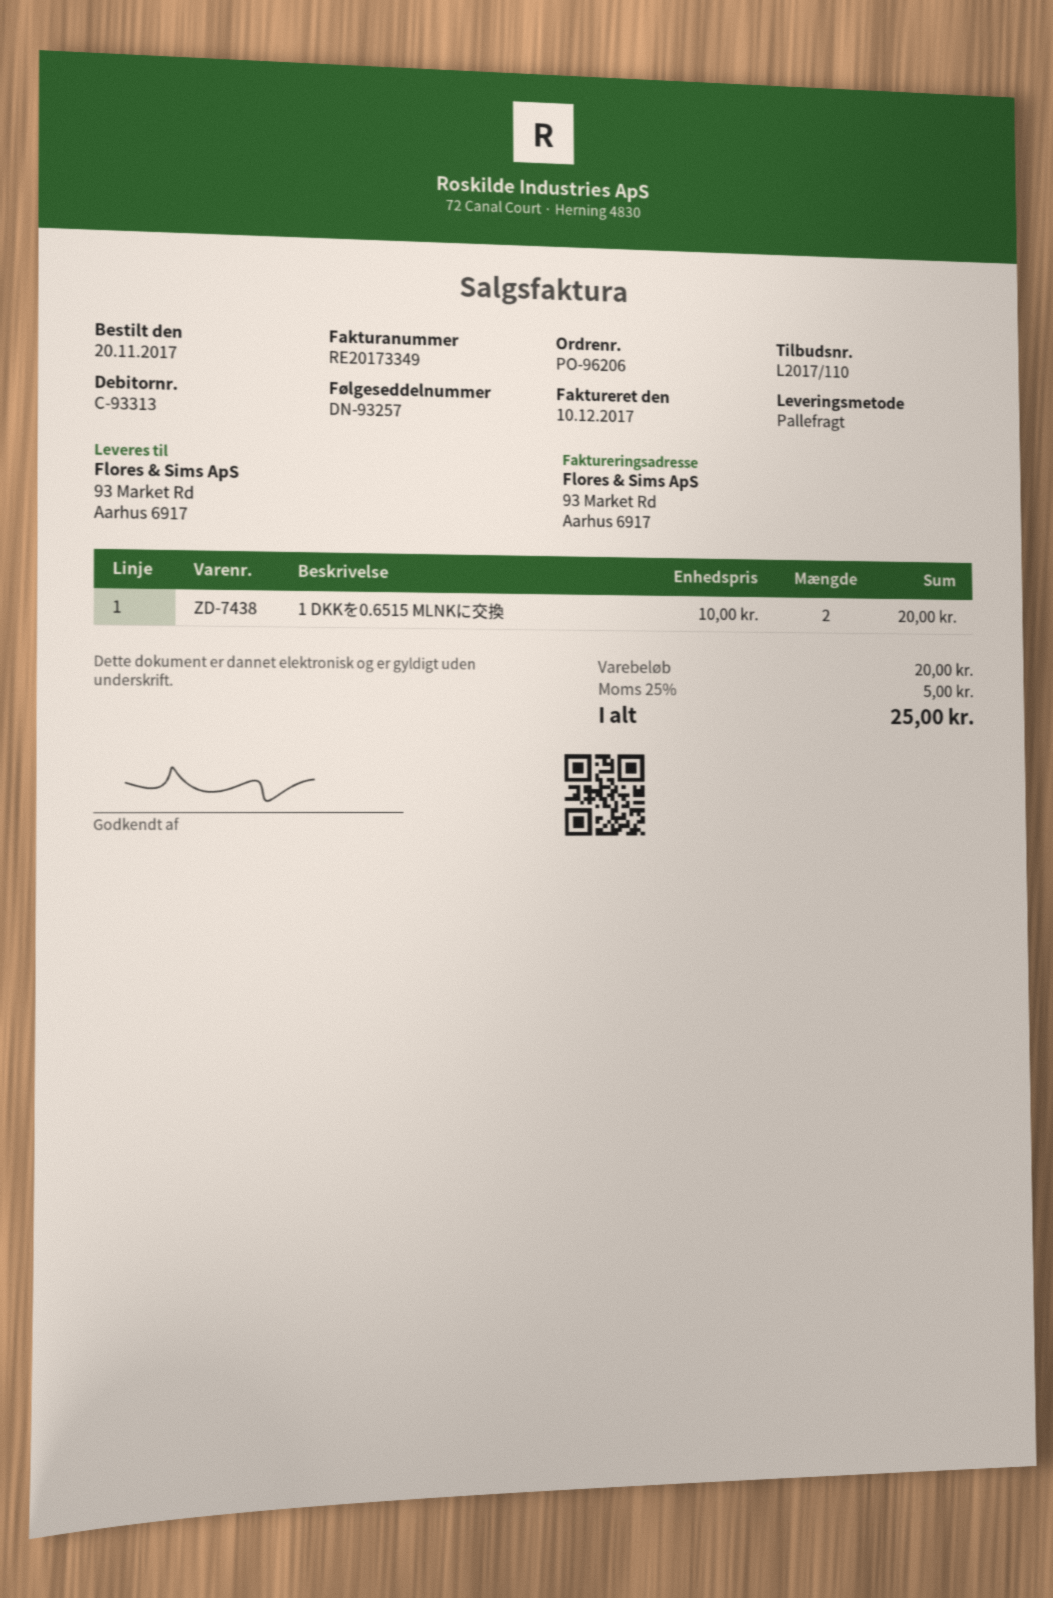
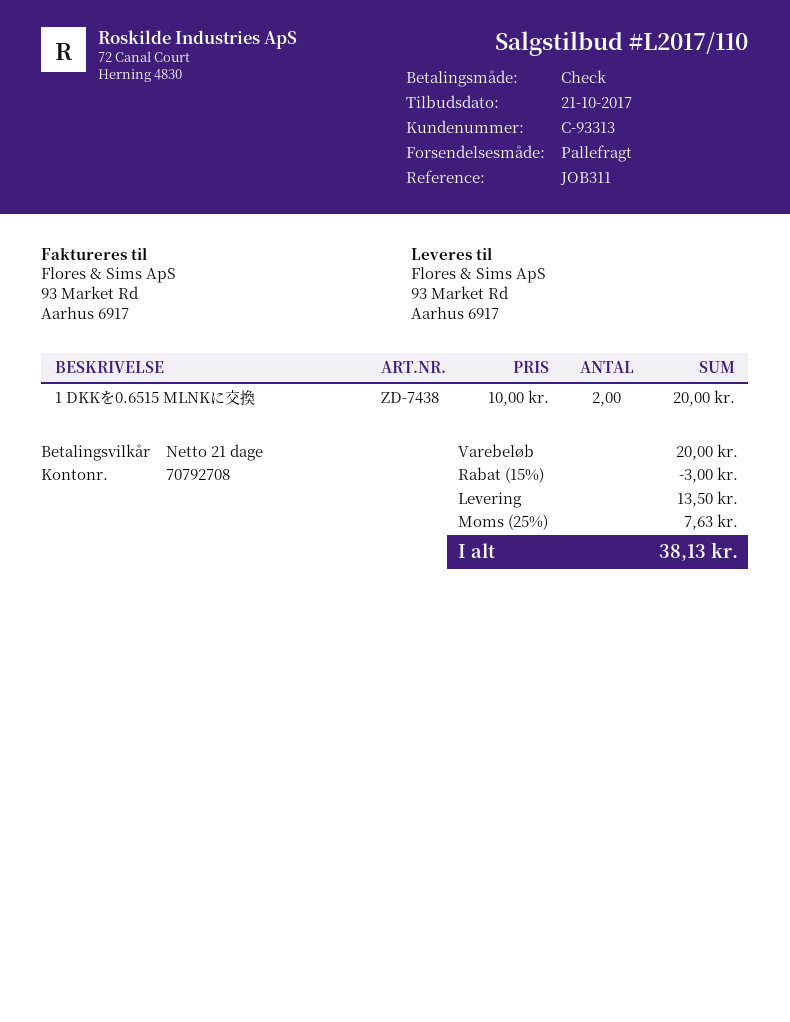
discount: none -> 15% = 3.00
shipping: none -> 13.50
tax: 25% = 5.00 -> 25% = 7.63
total: 25.00 -> 38.13

